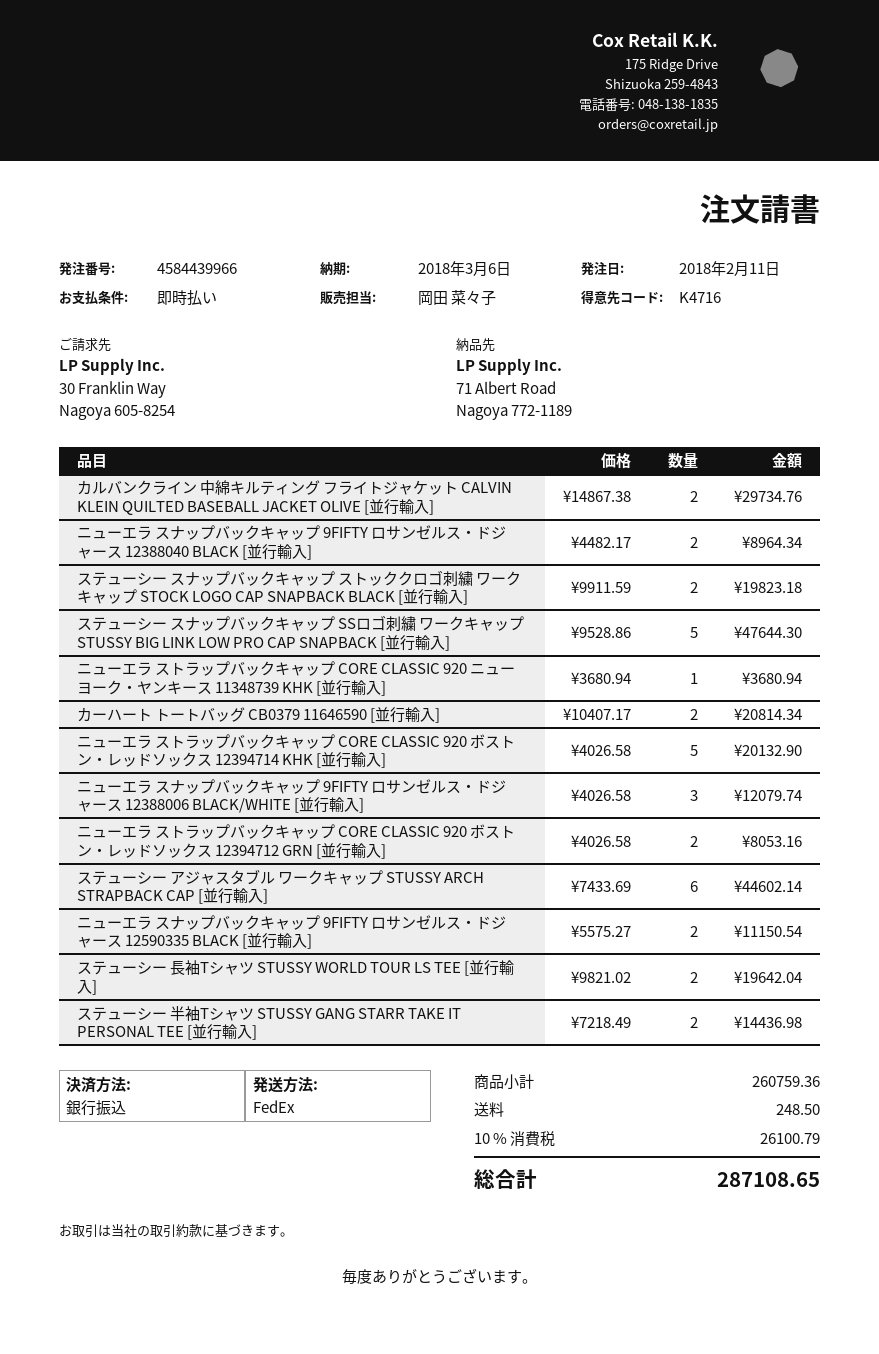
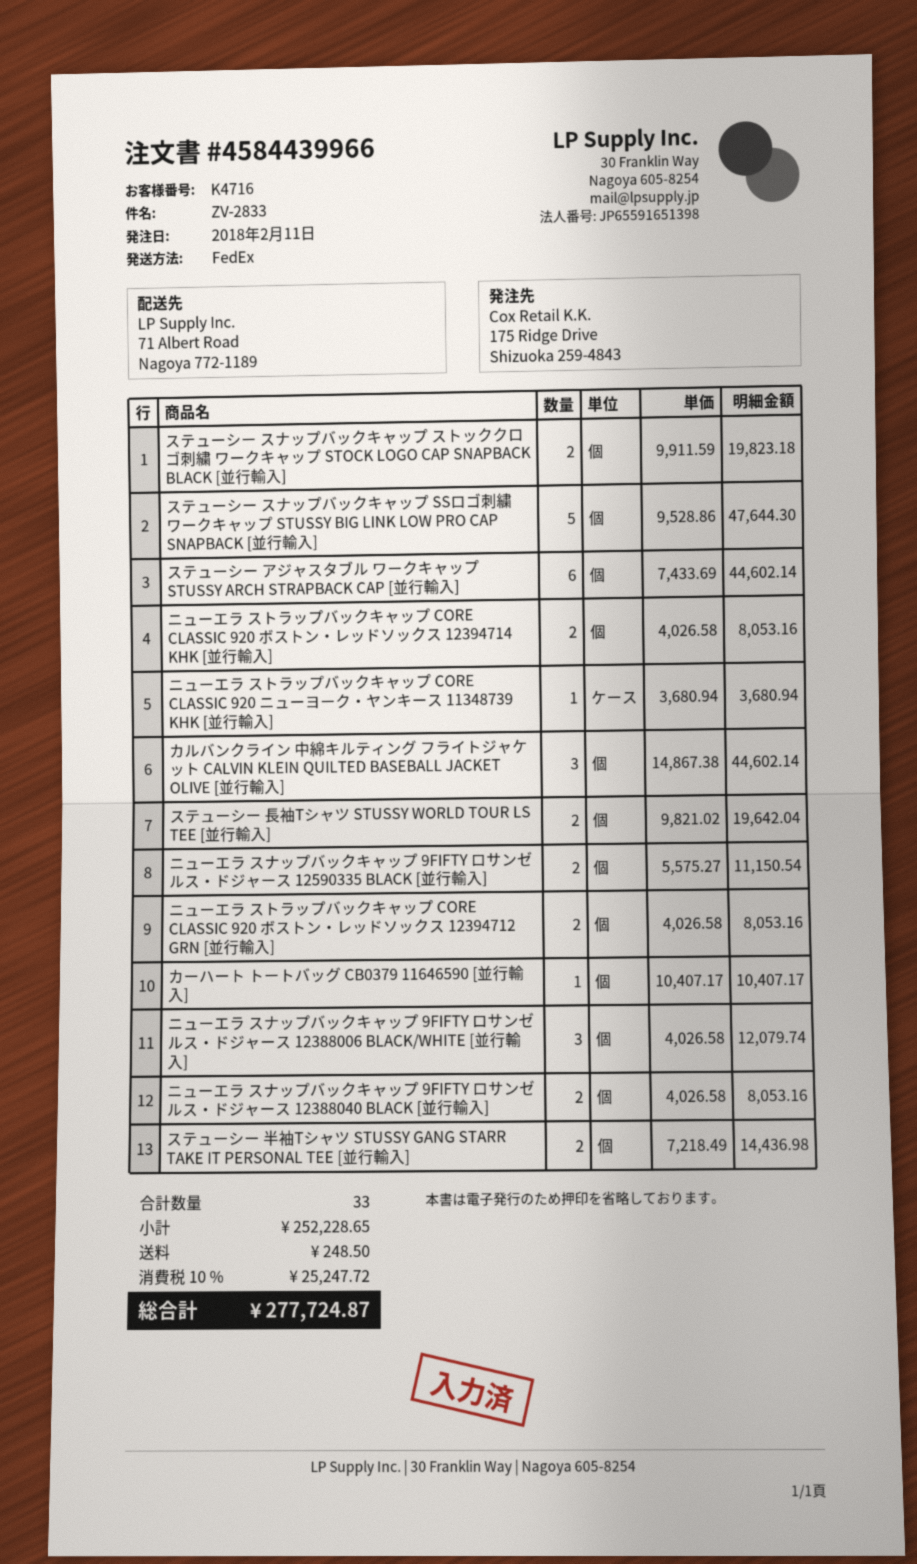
カルバンクライン 中綿キルティング フライトジャケット CALVIN KLEIN QUILTED BASEBALL JACKET OLIVE [並行輸入]: 2 x 14867.38 = 29734.76 -> 3 x 14867.38 = 44602.14
ニューエラ スナップバックキャップ 9FIFTY ロサンゼルス・ドジャース 12388040 BLACK [並行輸入]: 2 x 4482.17 = 8964.34 -> 2 x 4026.58 = 8053.16
カーハート トートバッグ CB0379 11646590 [並行輸入]: 2 x 10407.17 = 20814.34 -> 1 x 10407.17 = 10407.17
ニューエラ ストラップバックキャップ CORE CLASSIC 920 ボストン・レッドソックス 12394714 KHK [並行輸入]: 5 x 4026.58 = 20132.90 -> 2 x 4026.58 = 8053.16
subtotal: 260759.36 -> 252228.65
tax: 10% = 26100.79 -> 10% = 25247.72
total: 287108.65 -> 277724.87

